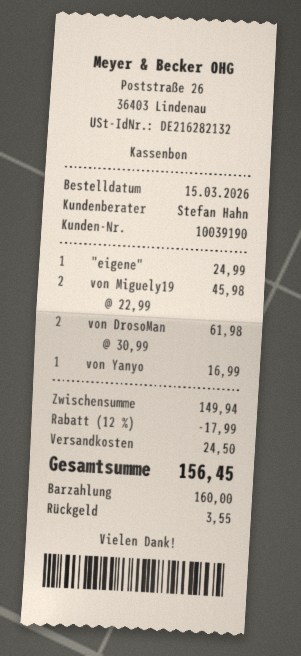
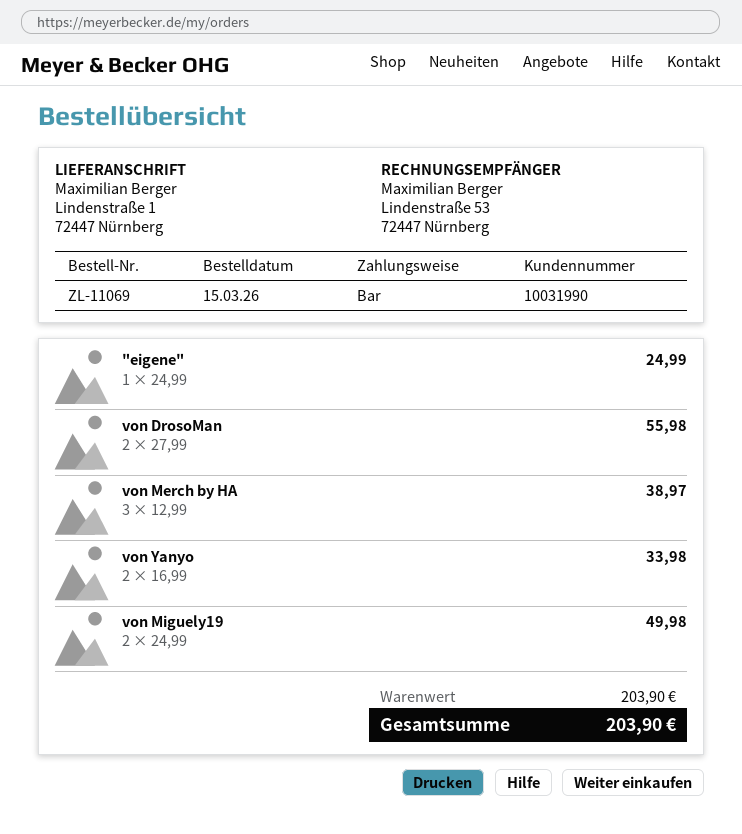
customer number: 10039190 -> 10031990
von Miguely19: 2 x 22.99 = 45.98 -> 2 x 24.99 = 49.98
von DrosoMan: 2 x 30.99 = 61.98 -> 2 x 27.99 = 55.98
von Yanyo: 1 x 16.99 = 16.99 -> 2 x 16.99 = 33.98
von Merch by HA: none -> 3 x 12.99 = 38.97
subtotal: 149.94 -> 203.90
discount: 12% = 17.99 -> none
shipping: 24.50 -> none
total: 156.45 -> 203.90

